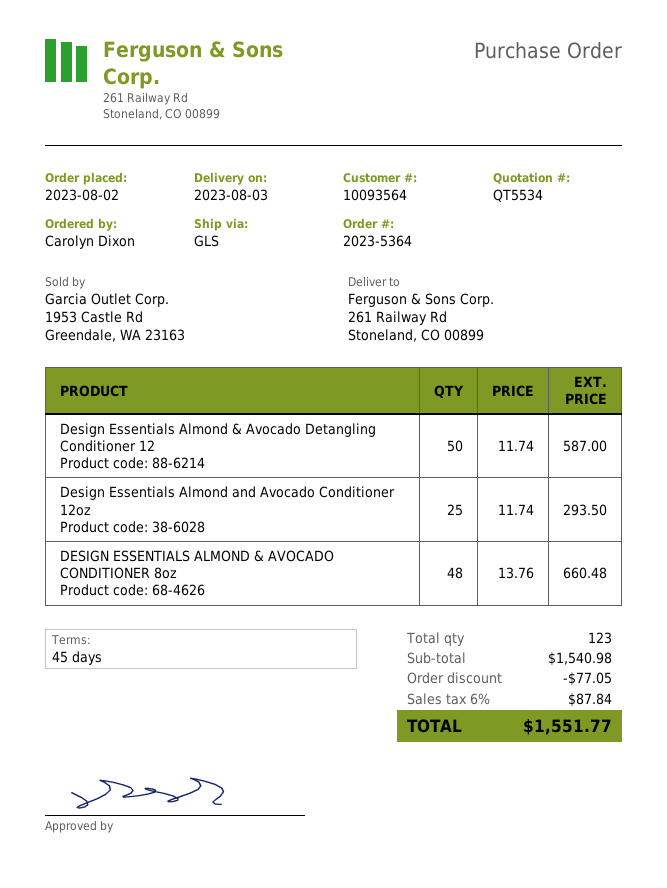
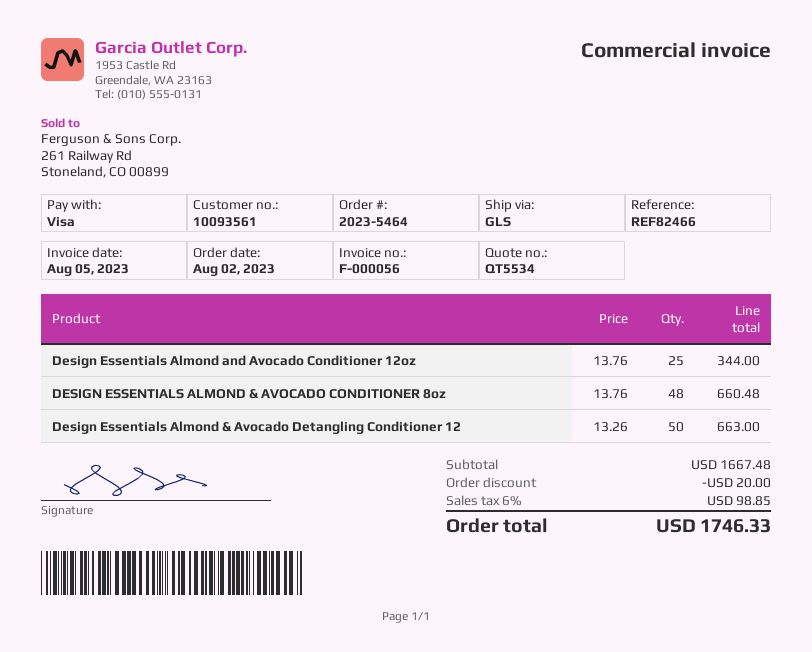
order number: 2023-5364 -> 2023-5464
customer number: 10093564 -> 10093561
Design Essentials Almond & Avocado Detangling Conditioner 12: 50 x 11.74 = 587.00 -> 50 x 13.26 = 663.00
Design Essentials Almond and Avocado Conditioner 12oz: 25 x 11.74 = 293.50 -> 25 x 13.76 = 344.00
subtotal: 1540.98 -> 1667.48
discount: 77.05 -> 20.00
tax: 6% = 87.84 -> 6% = 98.85
total: 1551.77 -> 1746.33

